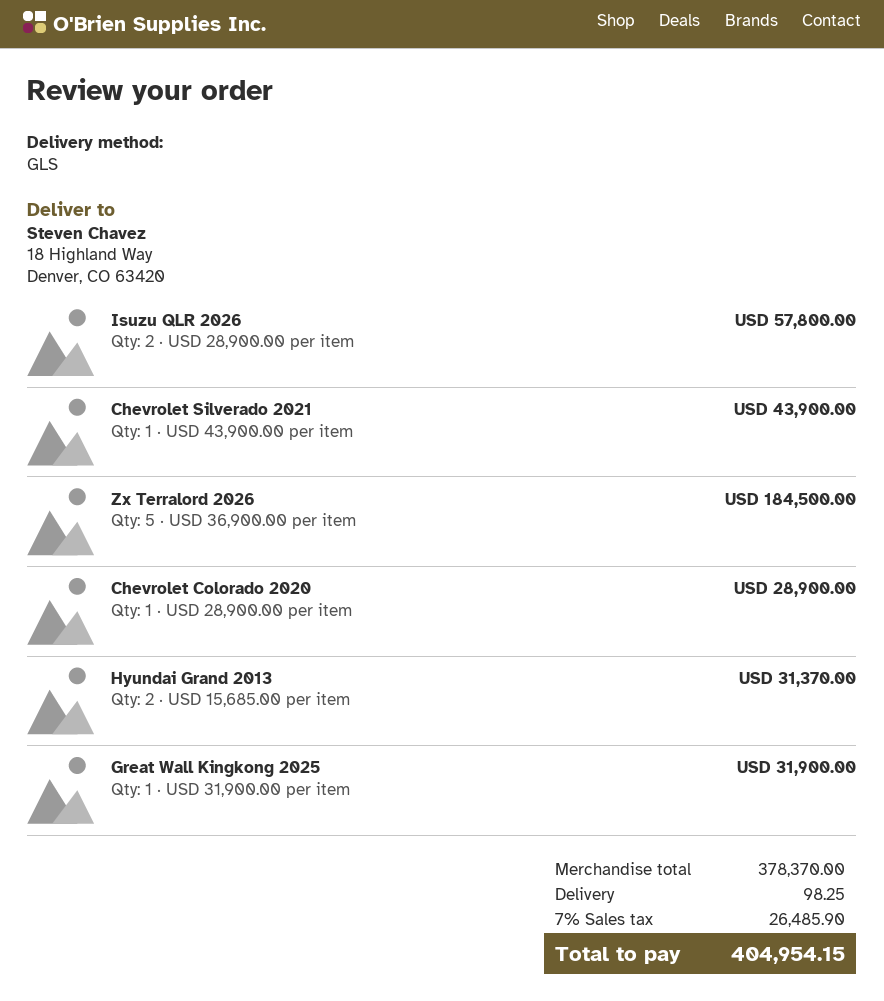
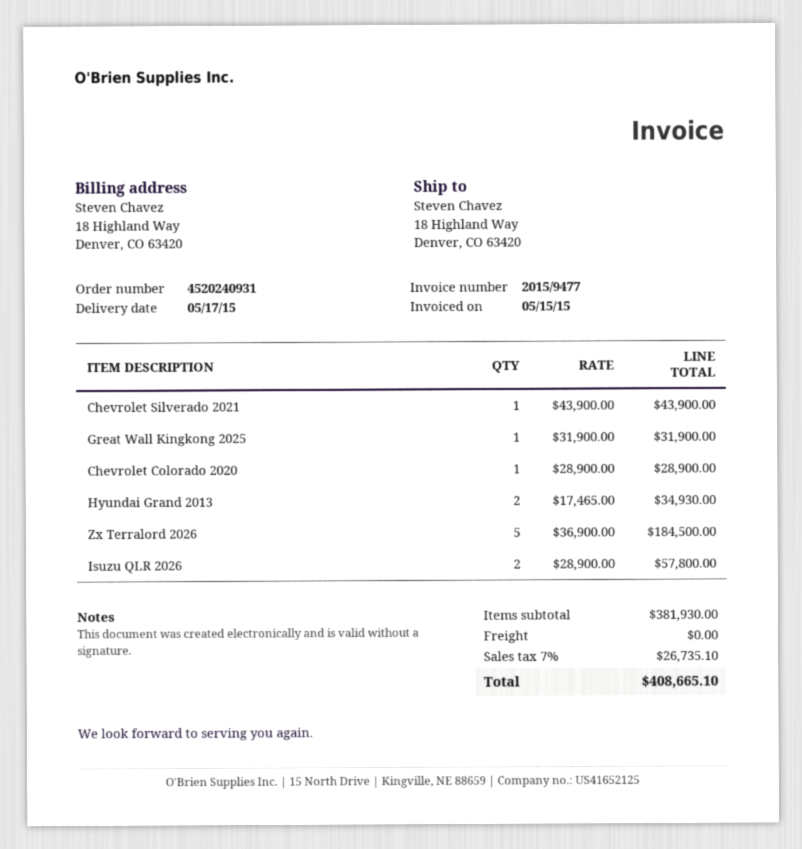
Hyundai Grand 2013: 2 x 15685.00 = 31370.00 -> 2 x 17465.00 = 34930.00
subtotal: 378370.00 -> 381930.00
shipping: 98.25 -> 0.00
tax: 7% = 26485.90 -> 7% = 26735.10
total: 404954.15 -> 408665.10

